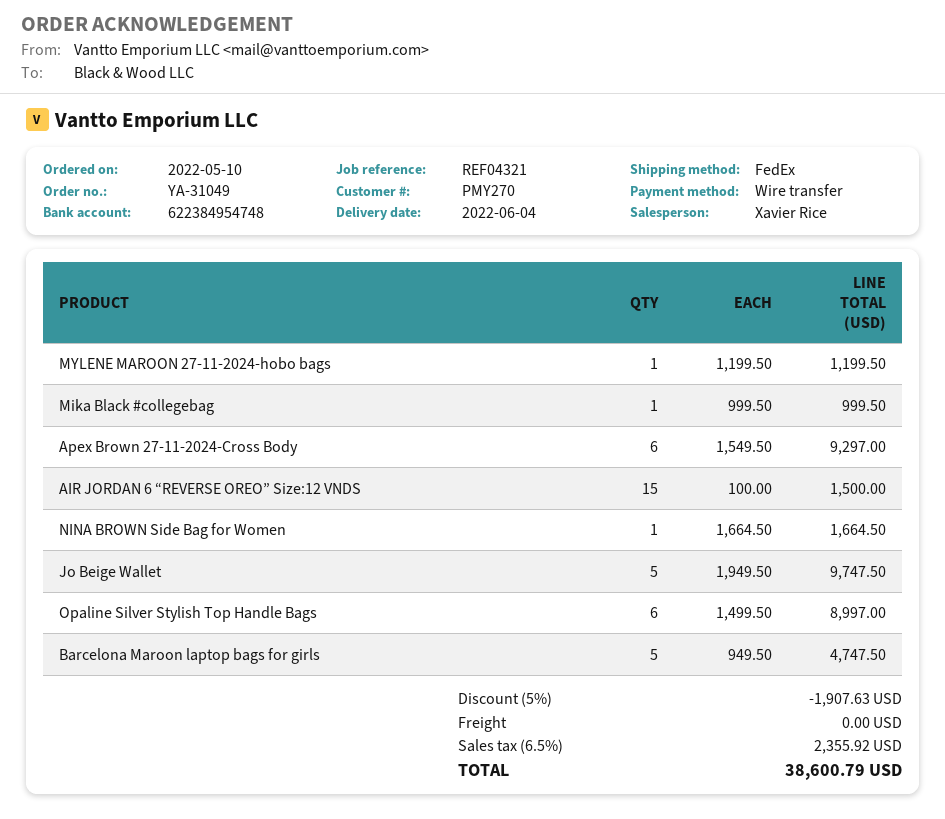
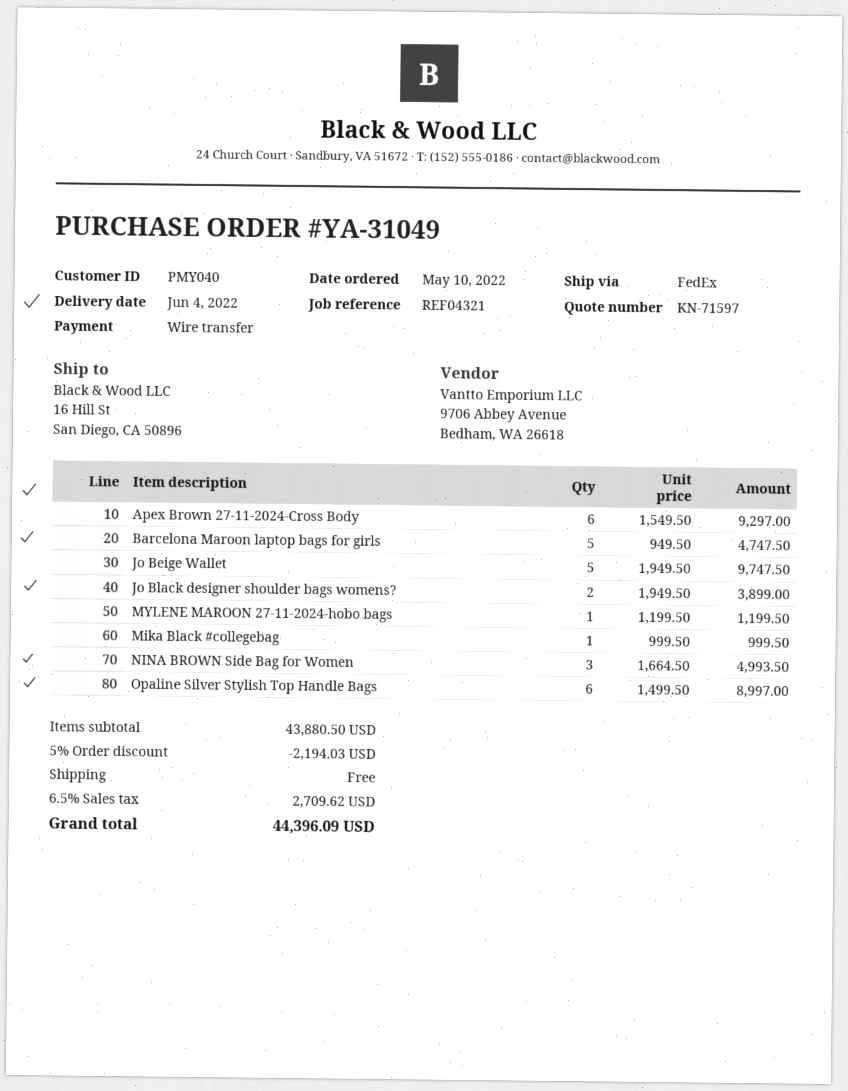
customer number: PMY270 -> PMY040
AIR JORDAN 6 “REVERSE OREO” Size:12 VNDS: 15 x 100.00 = 1500.00 -> none
NINA BROWN Side Bag for Women: 1 x 1664.50 = 1664.50 -> 3 x 1664.50 = 4993.50
Jo Black designer shoulder bags womens?: none -> 2 x 1949.50 = 3899.00
discount: 5% = 1907.63 -> 5% = 2194.03
tax: 6.5% = 2355.92 -> 6.5% = 2709.62
total: 38600.79 -> 44396.09

